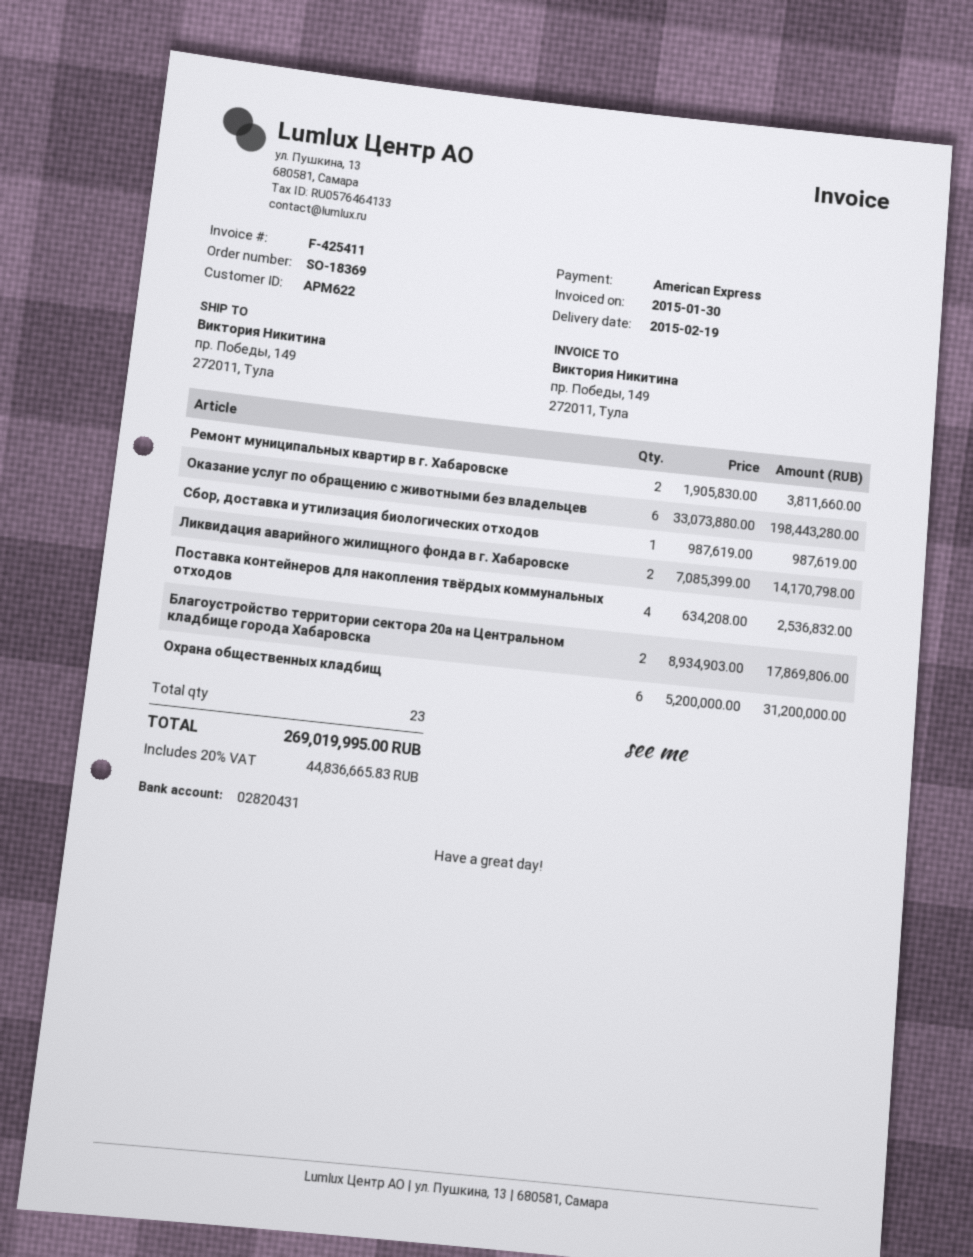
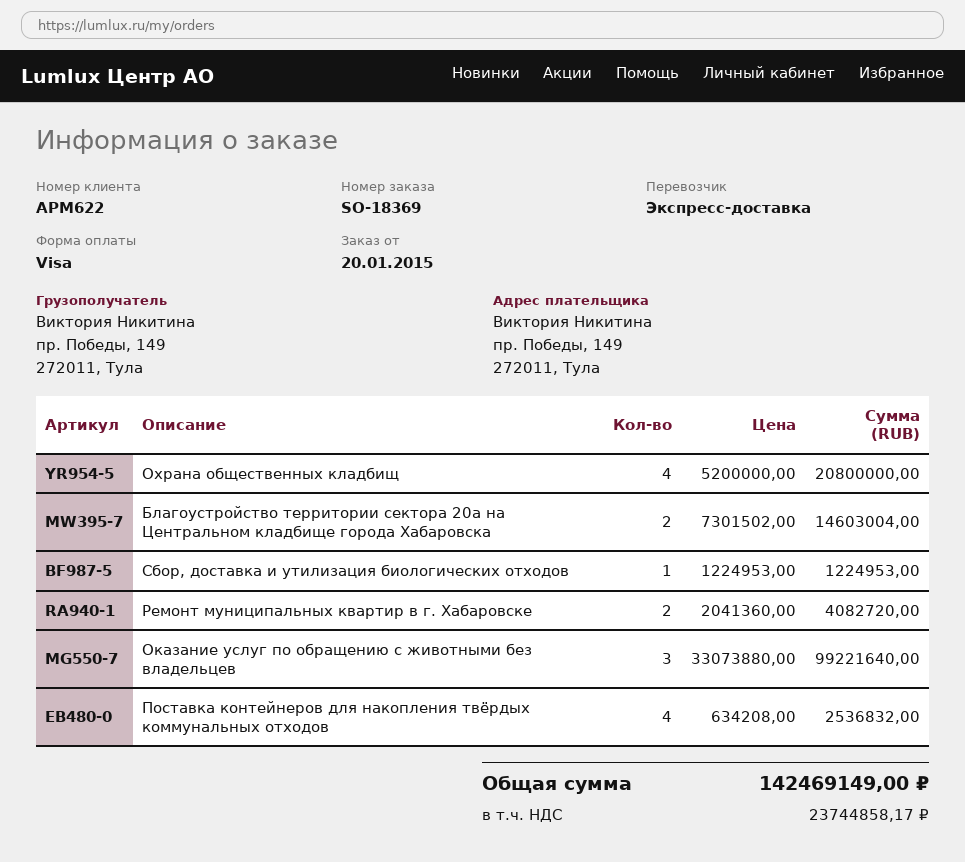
payment method: American Express -> Visa
Ремонт муниципальных квартир в г. Хабаровске: 2 x 1905830.00 = 3811660.00 -> 2 x 2041360.00 = 4082720.00
Оказание услуг по обращению с животными без владельцев: 6 x 33073880.00 = 198443280.00 -> 3 x 33073880.00 = 99221640.00
Сбор, доставка и утилизация биологических отходов: 1 x 987619.00 = 987619.00 -> 1 x 1224953.00 = 1224953.00
Ликвидация аварийного жилищного фонда в г. Хабаровске: 2 x 7085399.00 = 14170798.00 -> none
Благоустройство территории сектора 20а на Центральном кладбище города Хабаровска: 2 x 8934903.00 = 17869806.00 -> 2 x 7301502.00 = 14603004.00
Охрана общественных кладбищ: 6 x 5200000.00 = 31200000.00 -> 4 x 5200000.00 = 20800000.00
tax: 44836665.83 -> 23744858.17
total: 269019995.00 -> 142469149.00

